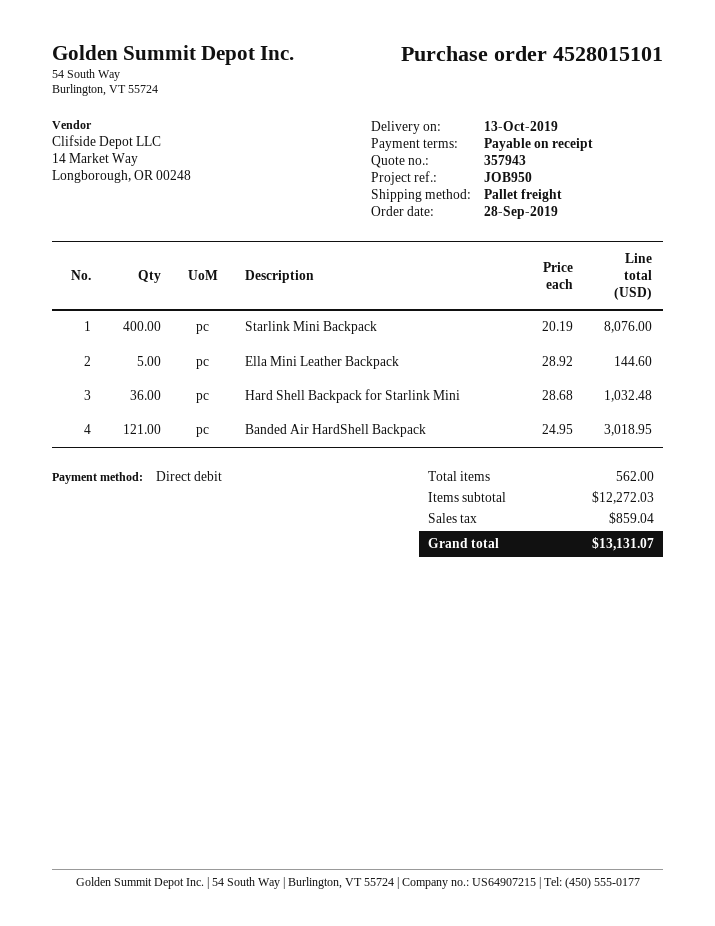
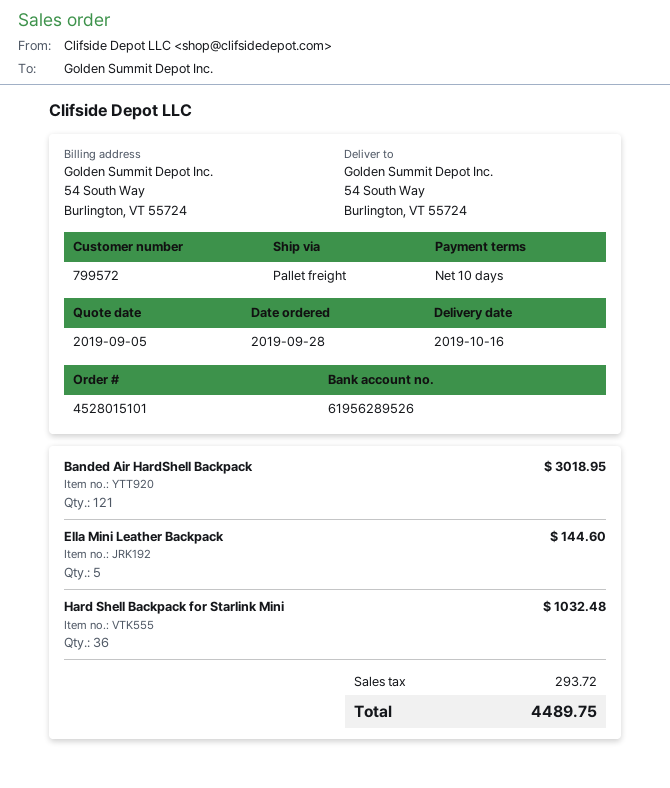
delivery date: 2019-10-13 -> 2019-10-16
payment terms: on receipt -> 10 days
Starlink Mini Backpack: 400 for 8076.00 -> none
tax: 859.04 -> 293.72
total: 13131.07 -> 4489.75

